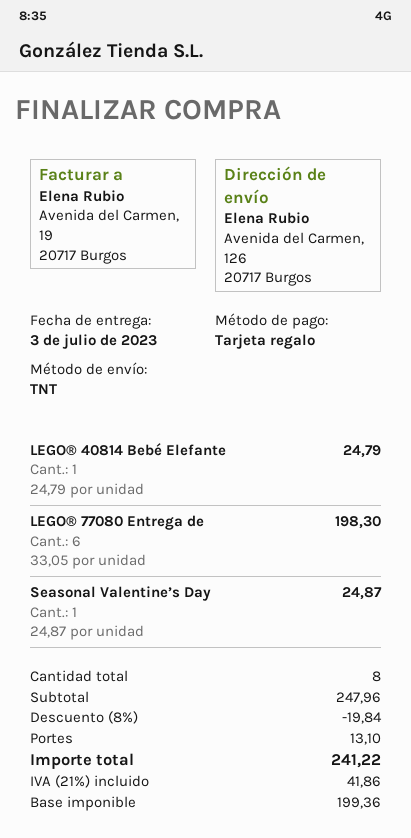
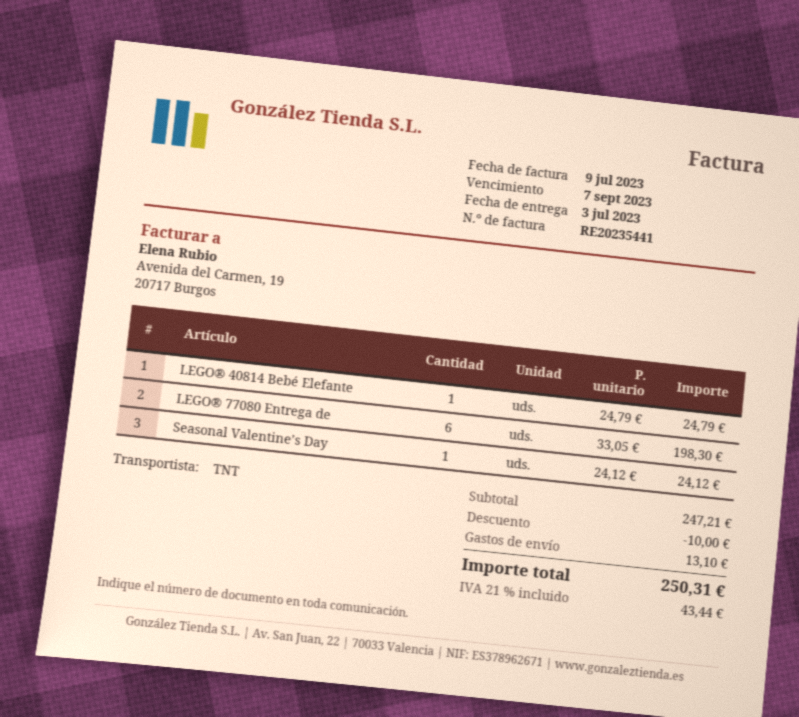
Seasonal Valentine’s Day: 1 x 24.87 = 24.87 -> 1 x 24.12 = 24.12
subtotal: 247.96 -> 247.21
discount: 19.84 -> 10.00
tax: 21% = 41.86 -> 21% = 43.44
total: 241.22 -> 250.31

